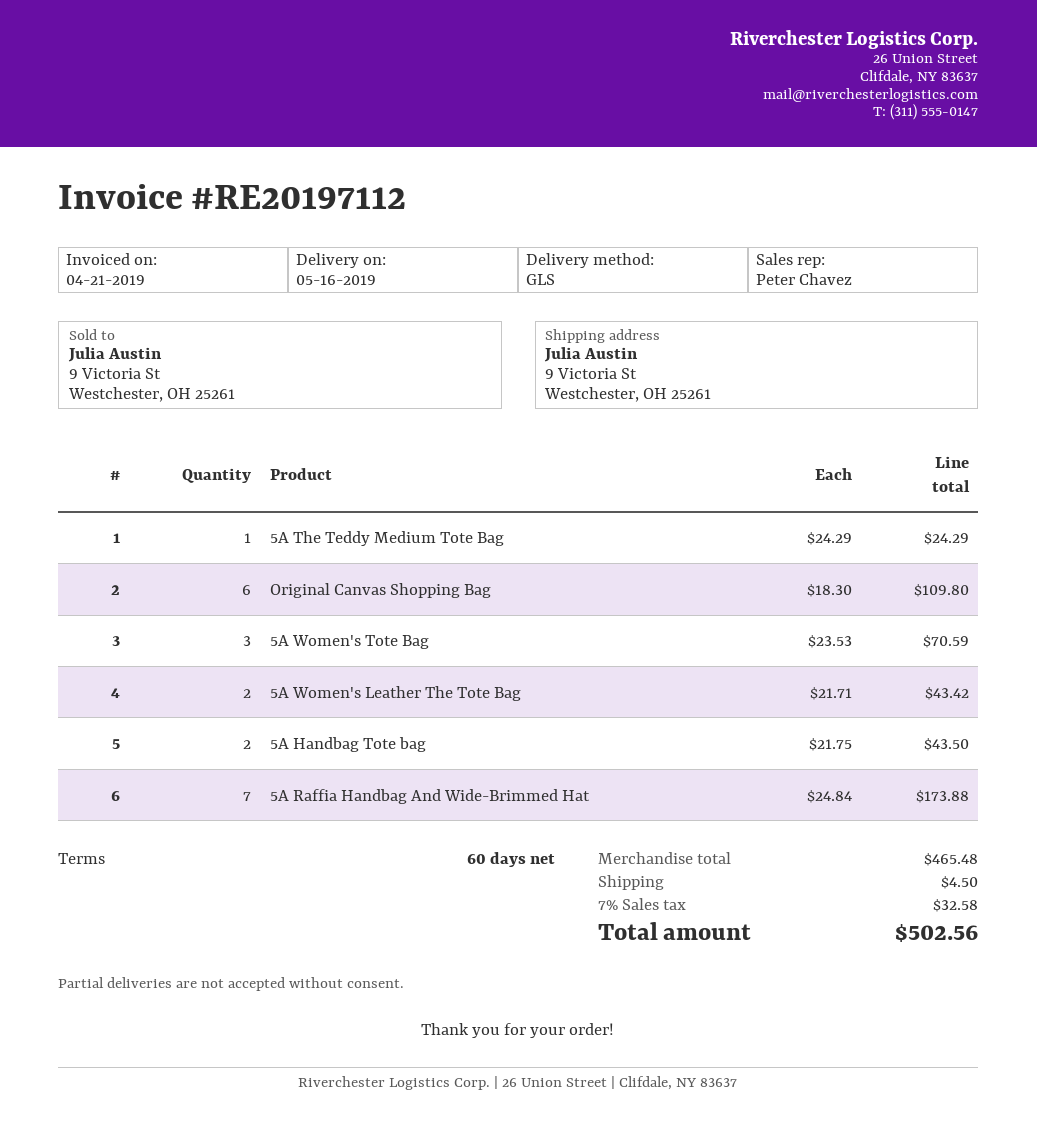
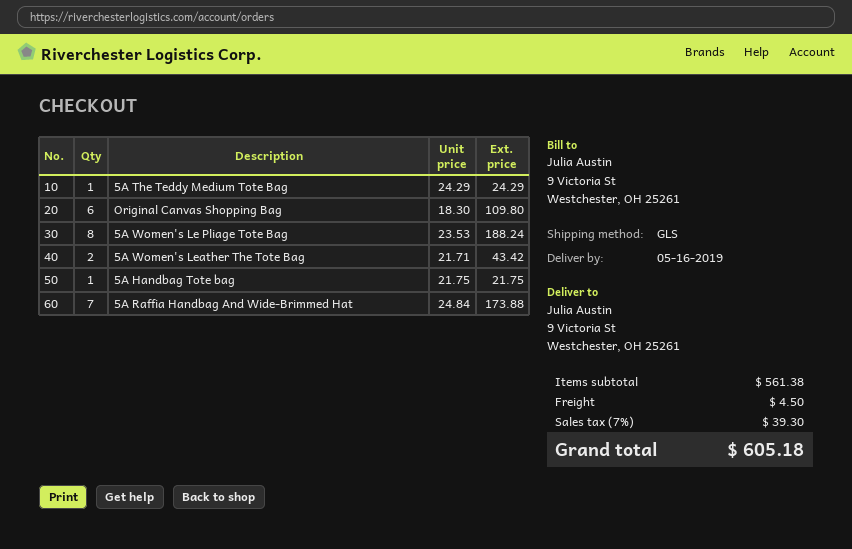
5A Women's Tote Bag: 3 x 23.53 = 70.59 -> none
5A Handbag Tote bag: 2 x 21.75 = 43.50 -> 1 x 21.75 = 21.75
5A Women's Le Pliage Tote Bag: none -> 8 x 23.53 = 188.24
subtotal: 465.48 -> 561.38
tax: 7% = 32.58 -> 7% = 39.30
total: 502.56 -> 605.18

